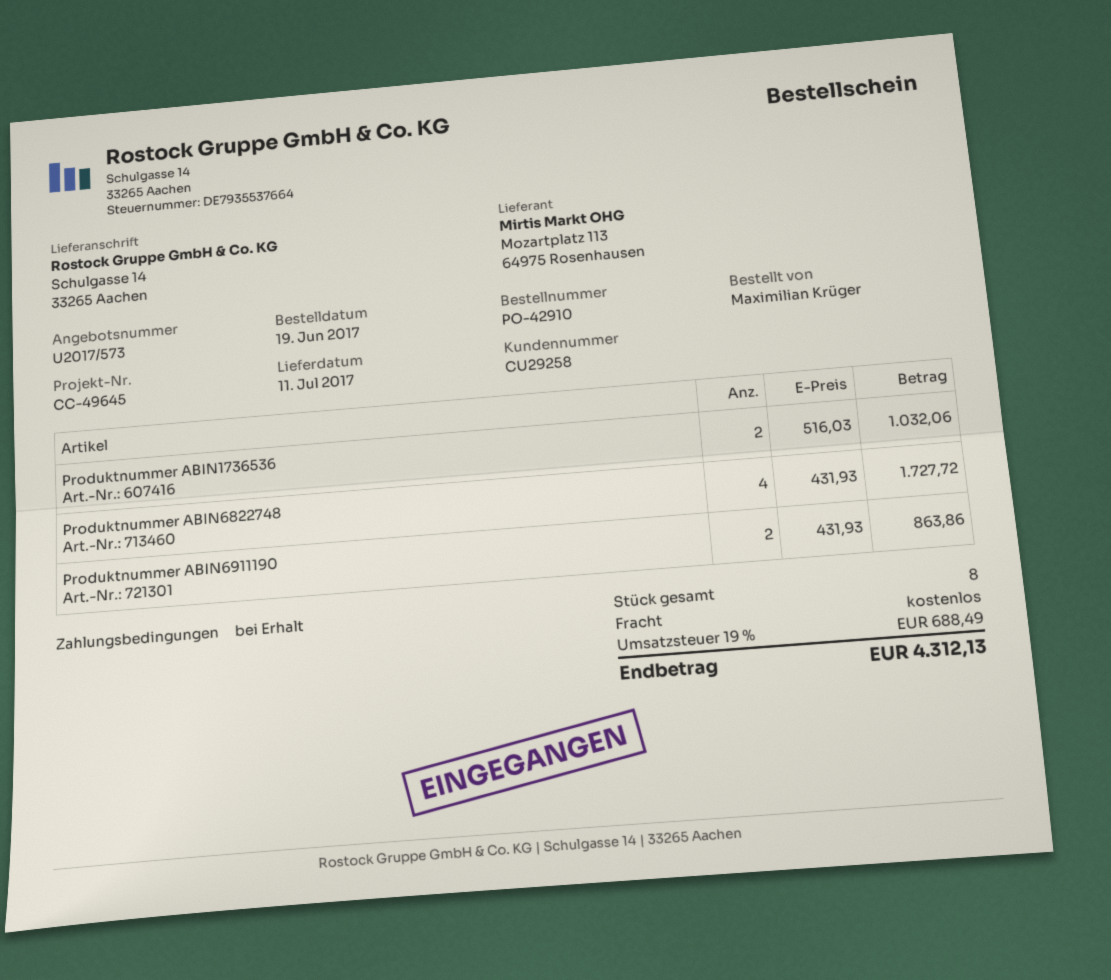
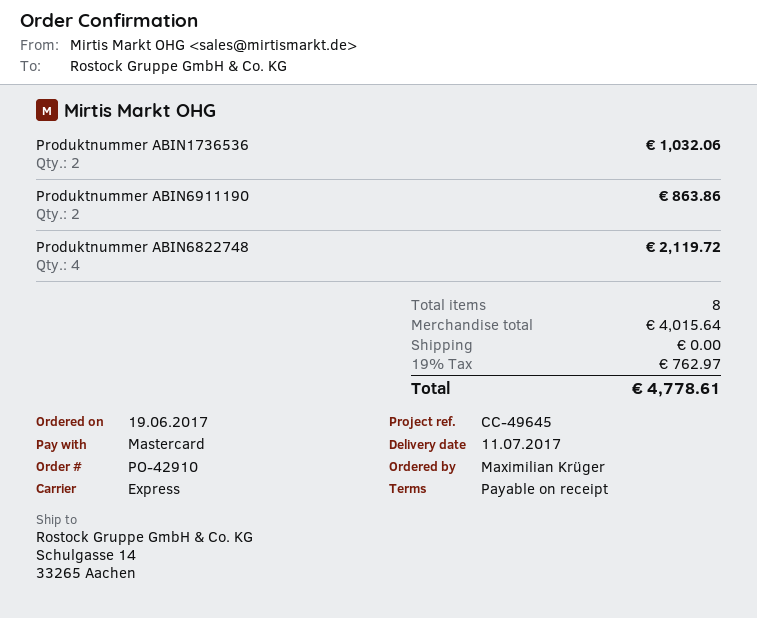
Produktnummer ABIN6822748: 4 for 1727.72 -> 4 for 2119.72
tax: 19% = 688.49 -> 19% = 762.97
total: 4312.13 -> 4778.61

